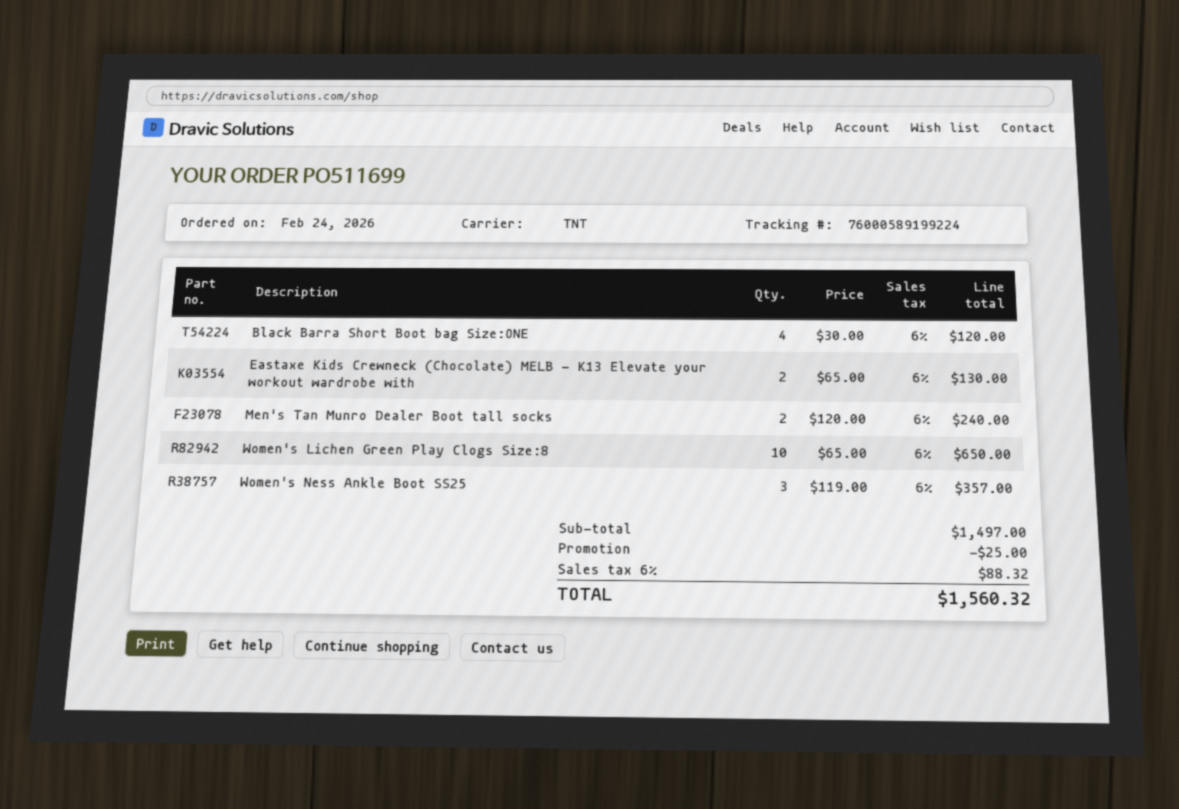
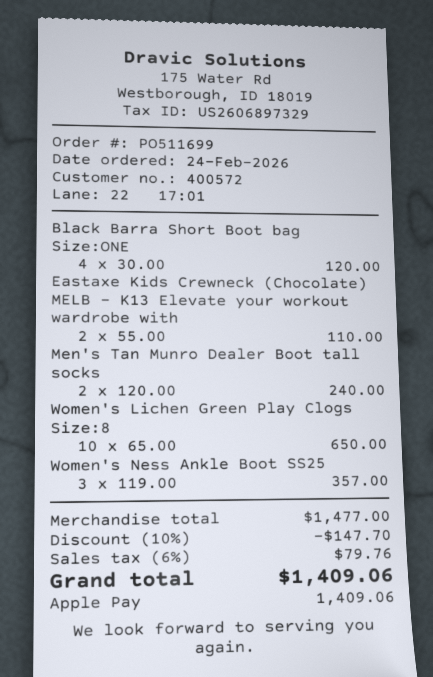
Eastaxe Kids Crewneck (Chocolate) MELB - K13 Elevate your workout wardrobe with: 2 x 65.00 = 130.00 -> 2 x 55.00 = 110.00
subtotal: 1497.00 -> 1477.00
discount: 25.00 -> 147.70
tax: 6% = 88.32 -> 6% = 79.76
total: 1560.32 -> 1409.06

